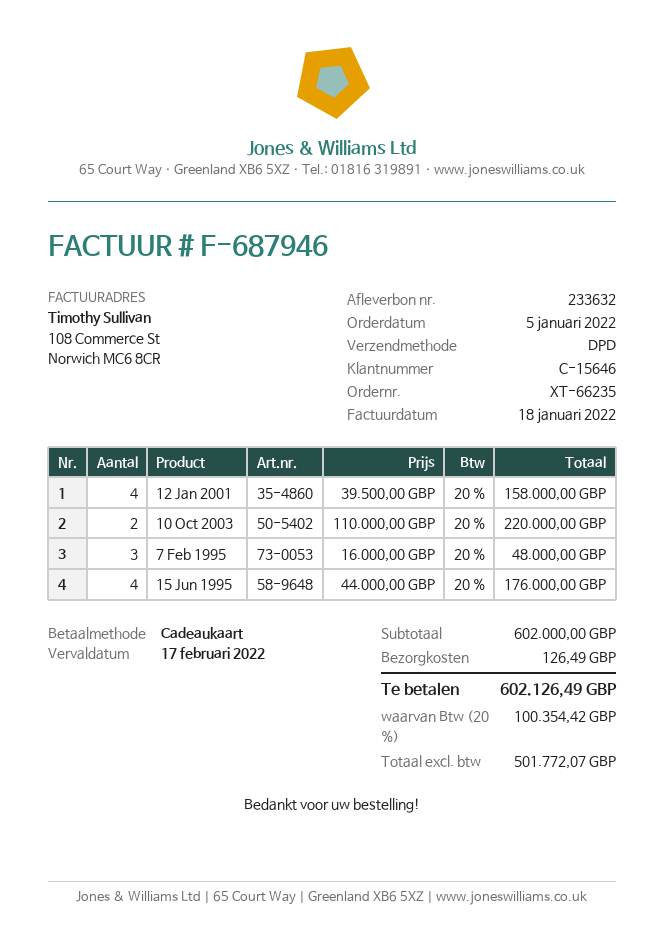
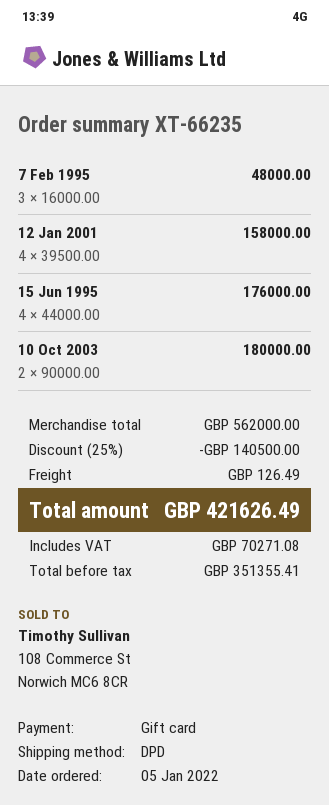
10 Oct 2003: 2 x 110000.00 = 220000.00 -> 2 x 90000.00 = 180000.00
subtotal: 602000.00 -> 562000.00
discount: none -> 25% = 140500.00
net: 501772.07 -> 351355.41
tax: 100354.42 -> 70271.08
total: 602126.49 -> 421626.49

